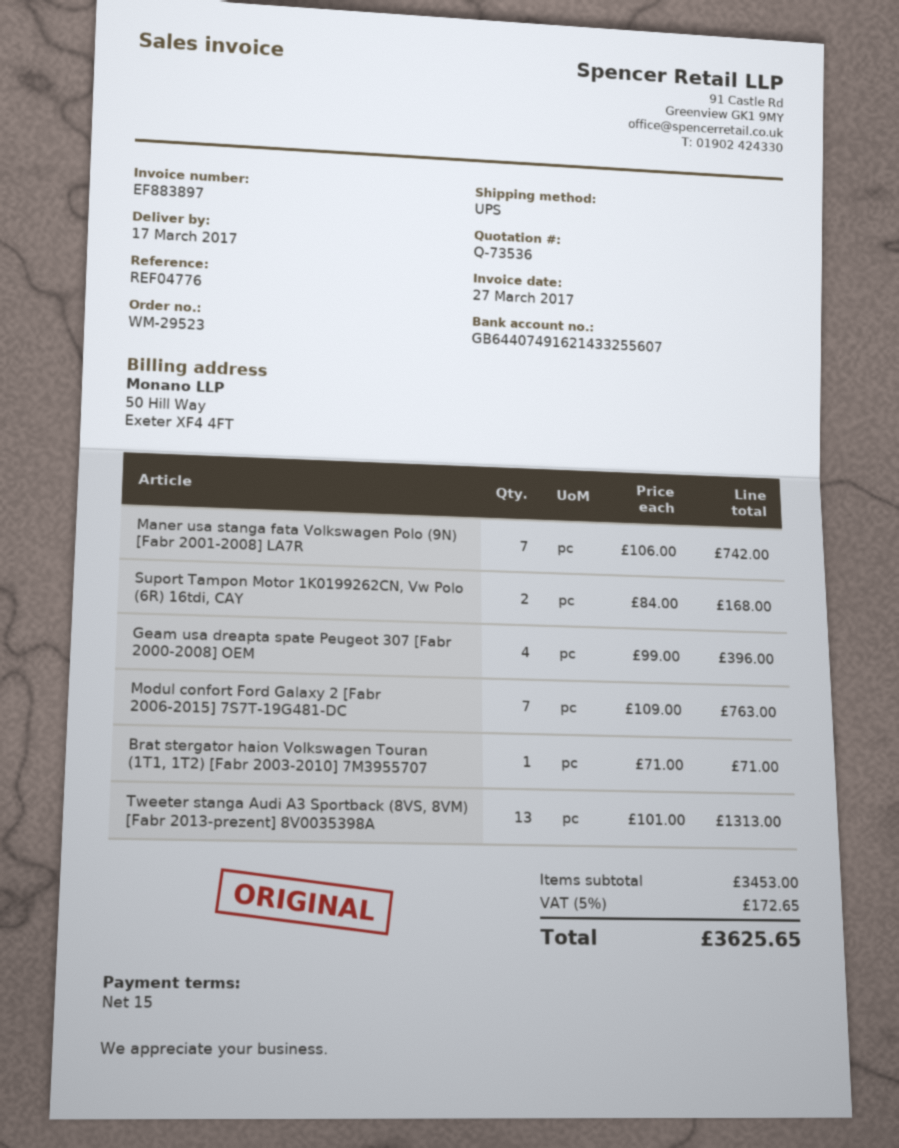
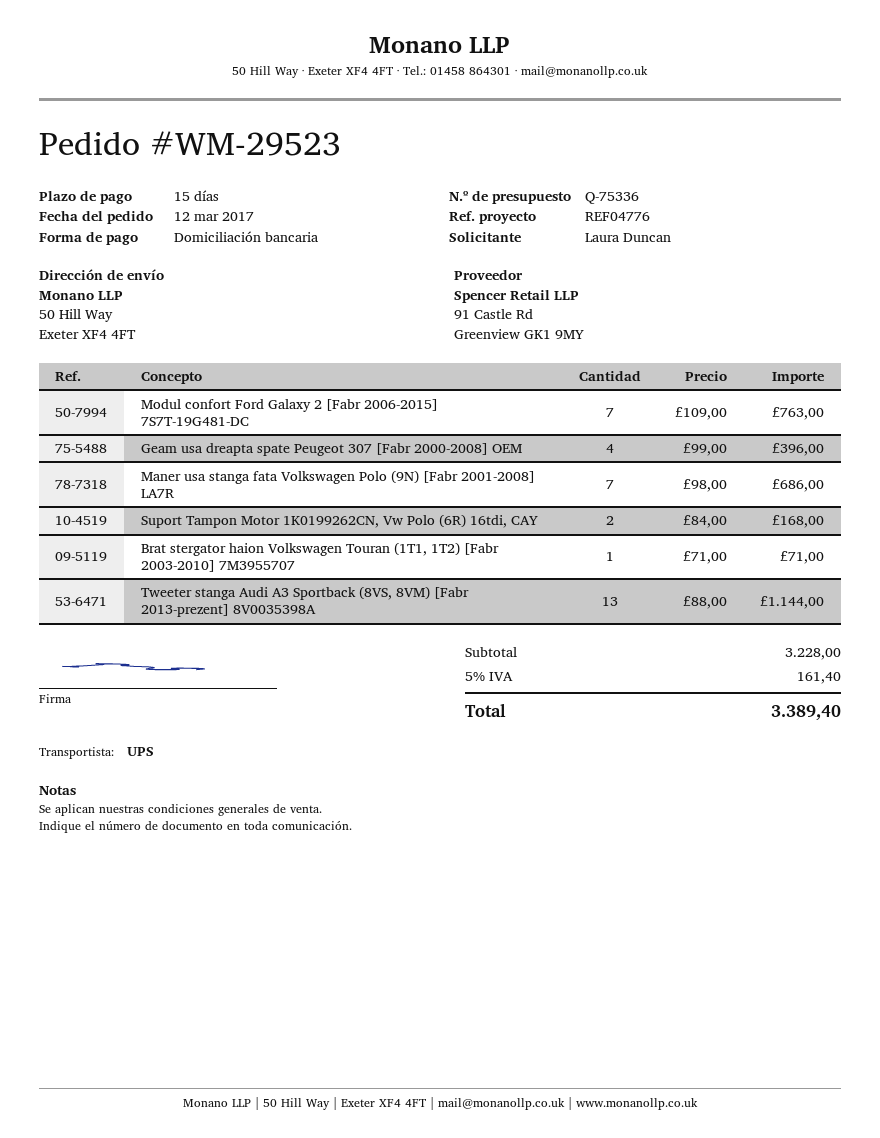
quote number: Q-73536 -> Q-75336
Maner usa stanga fata Volkswagen Polo (9N) [Fabr 2001-2008] LA7R: 7 x 106.00 = 742.00 -> 7 x 98.00 = 686.00
Tweeter stanga Audi A3 Sportback (8VS, 8VM) [Fabr 2013-prezent] 8V0035398A: 13 x 101.00 = 1313.00 -> 13 x 88.00 = 1144.00
subtotal: 3453.00 -> 3228.00
tax: 5% = 172.65 -> 5% = 161.40
total: 3625.65 -> 3389.40

